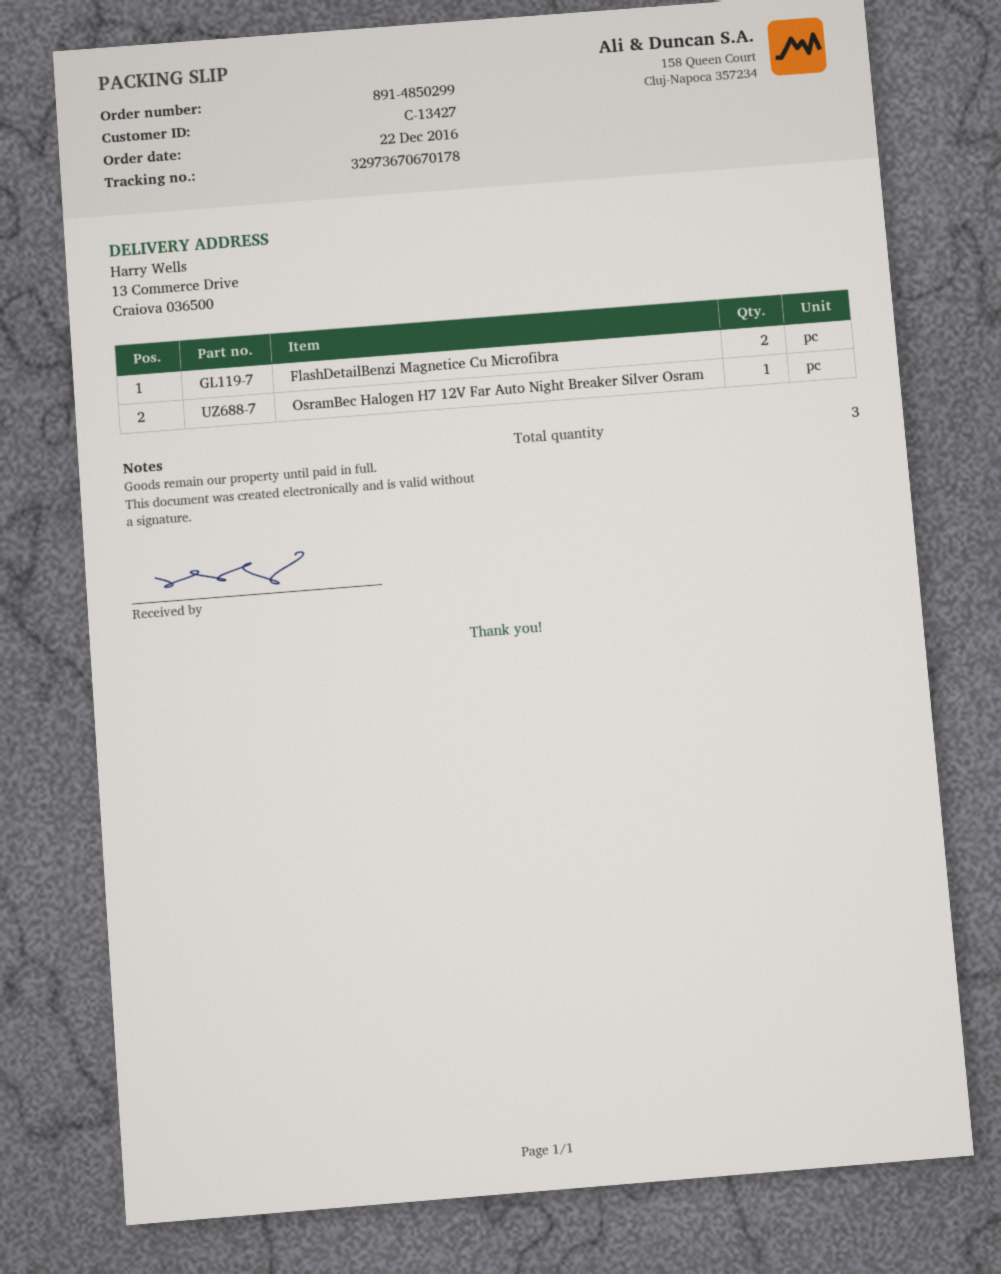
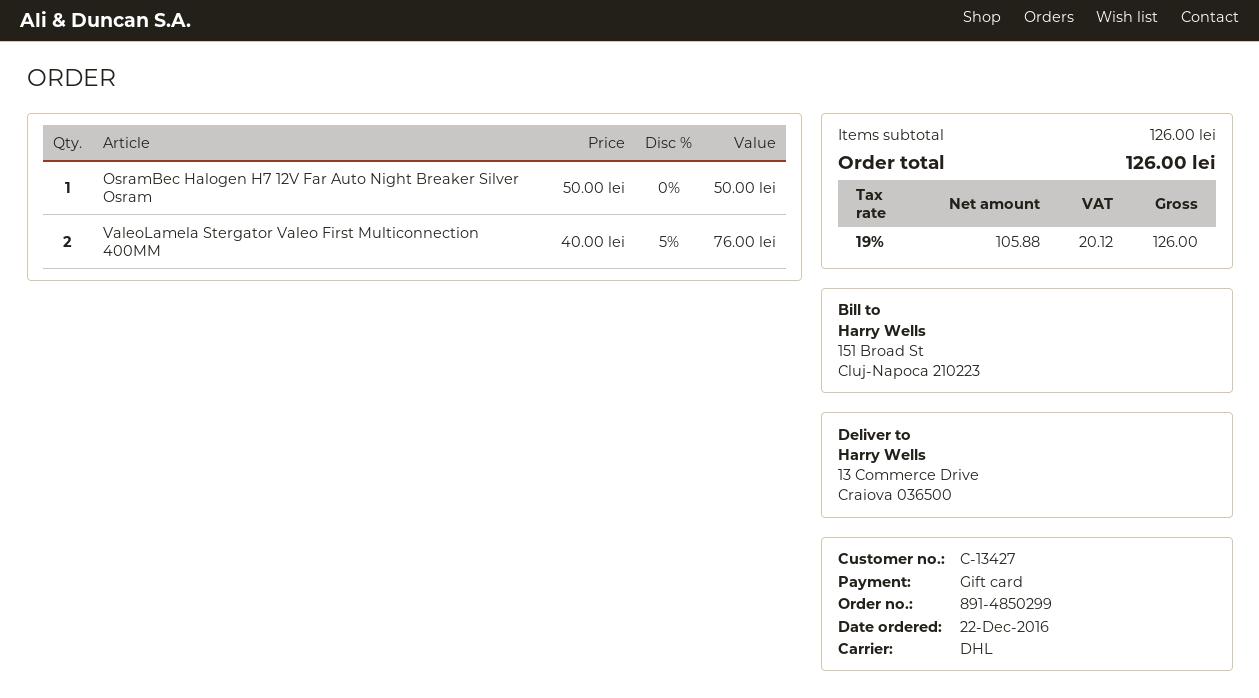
FlashDetailBenzi Magnetice Cu Microfibra: 2 -> none
ValeoLamela Stergator Valeo First Multiconnection 400MM: none -> 2

